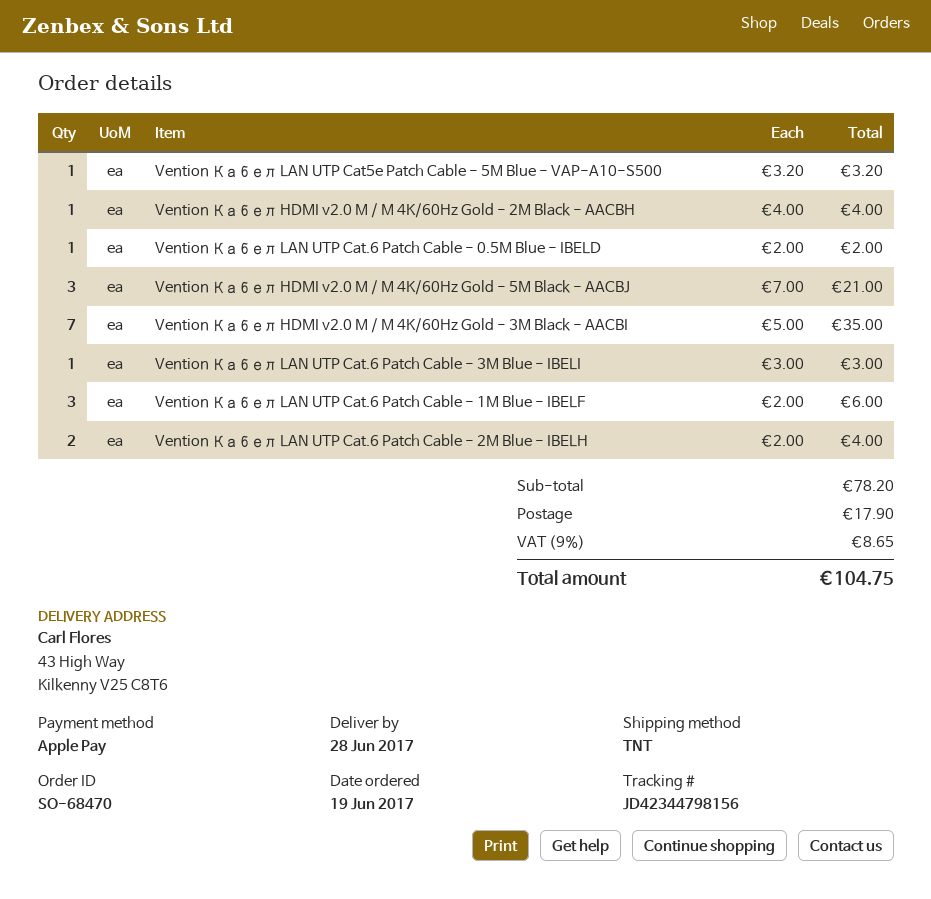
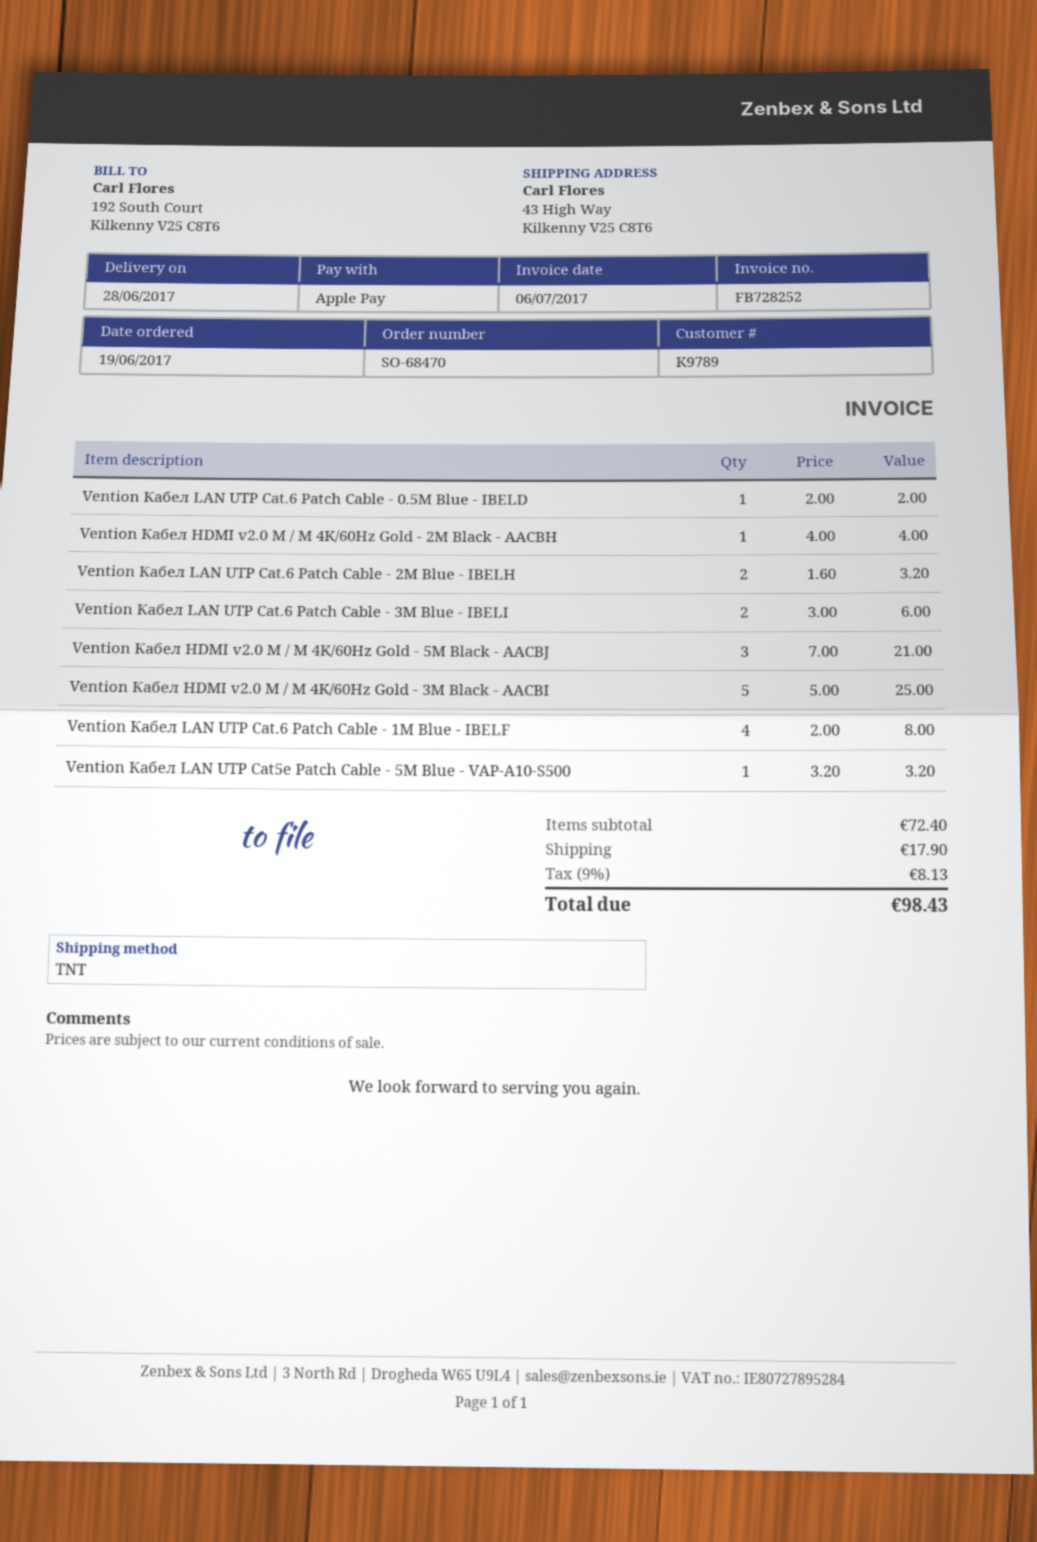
Vention Кабел HDMI v2.0 M / M 4K/60Hz Gold - 3M Black - AACBI: 7 x 5.00 = 35.00 -> 5 x 5.00 = 25.00
Vention Кабел LAN UTP Cat.6 Patch Cable - 3M Blue - IBELI: 1 x 3.00 = 3.00 -> 2 x 3.00 = 6.00
Vention Кабел LAN UTP Cat.6 Patch Cable - 1M Blue - IBELF: 3 x 2.00 = 6.00 -> 4 x 2.00 = 8.00
Vention Кабел LAN UTP Cat.6 Patch Cable - 2M Blue - IBELH: 2 x 2.00 = 4.00 -> 2 x 1.60 = 3.20
subtotal: 78.20 -> 72.40
tax: 9% = 8.65 -> 9% = 8.13
total: 104.75 -> 98.43

